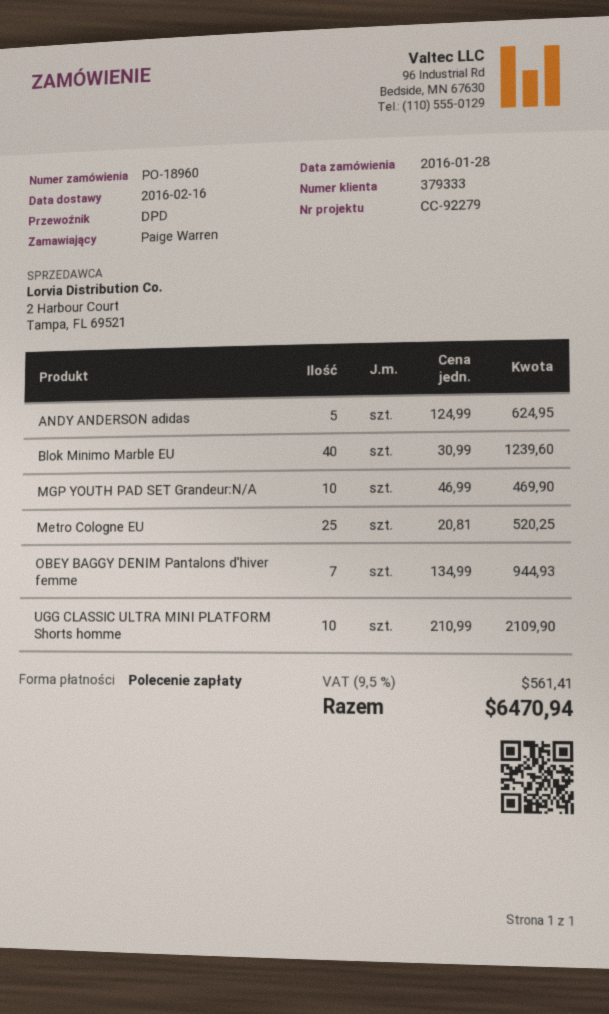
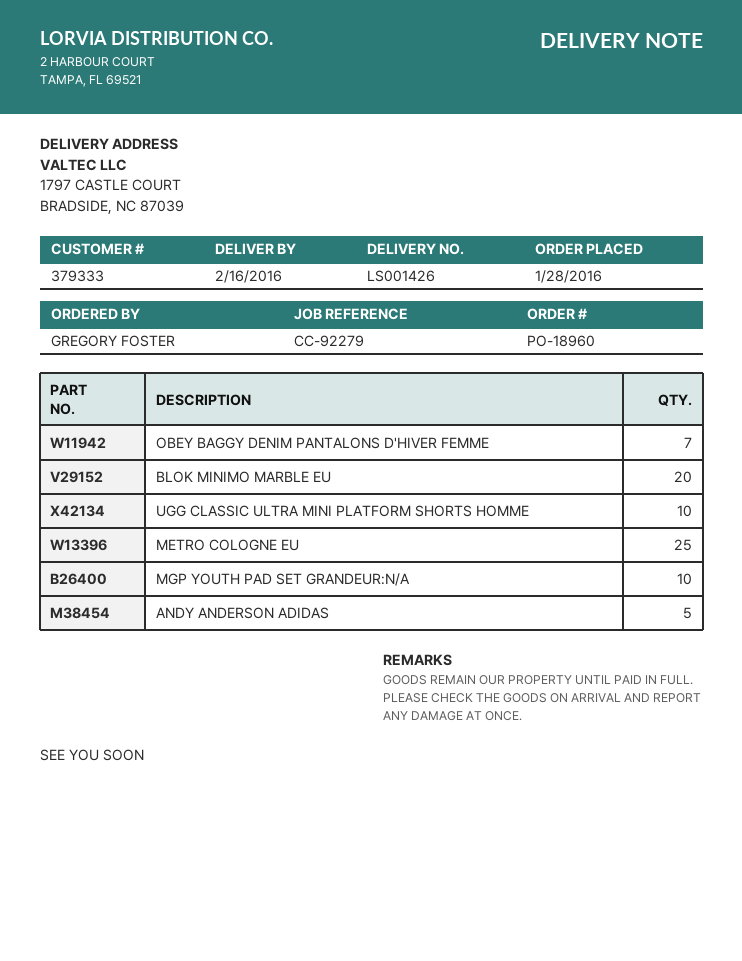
ordered by: Paige Warren -> GREGORY FOSTER
Blok Minimo Marble EU: 40 -> 20

